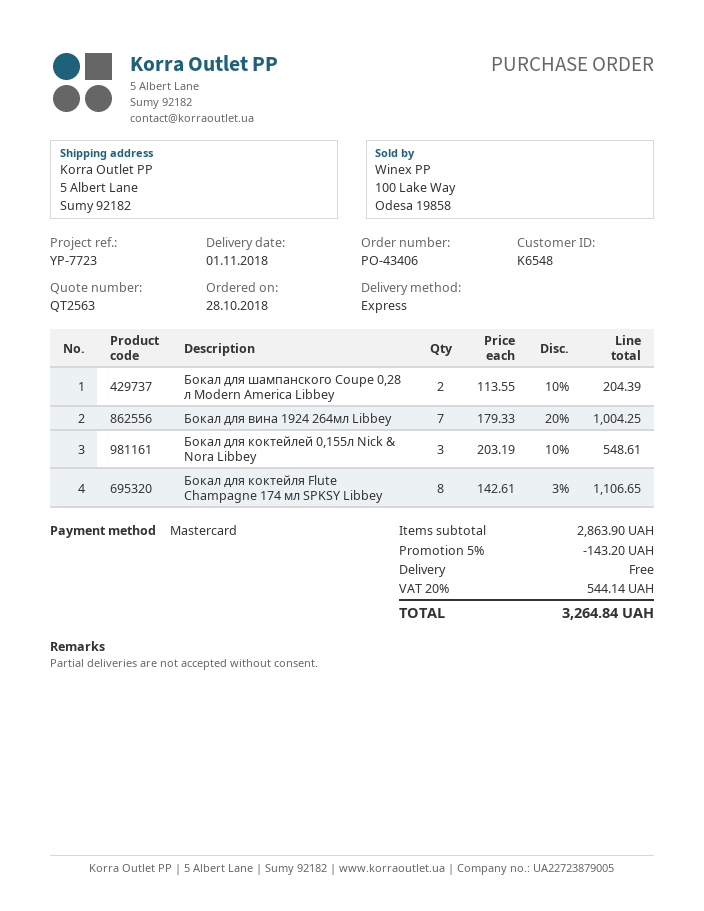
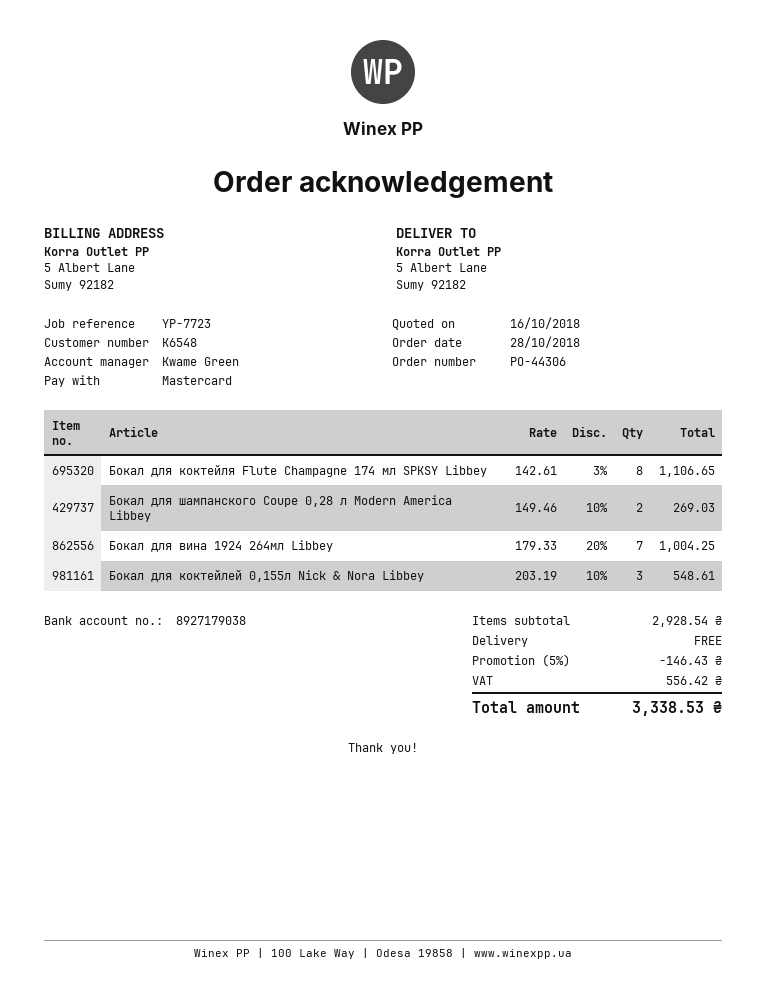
order number: PO-43406 -> PO-44306
Бокал для шампанского Coupe 0,28 л Modern America Libbey: 2 x 113.55 - 10% = 204.39 -> 2 x 149.46 - 10% = 269.03
subtotal: 2863.90 -> 2928.54
discount: 5% = 143.20 -> 5% = 146.43
tax: 544.14 -> 556.42
total: 3264.84 -> 3338.53

